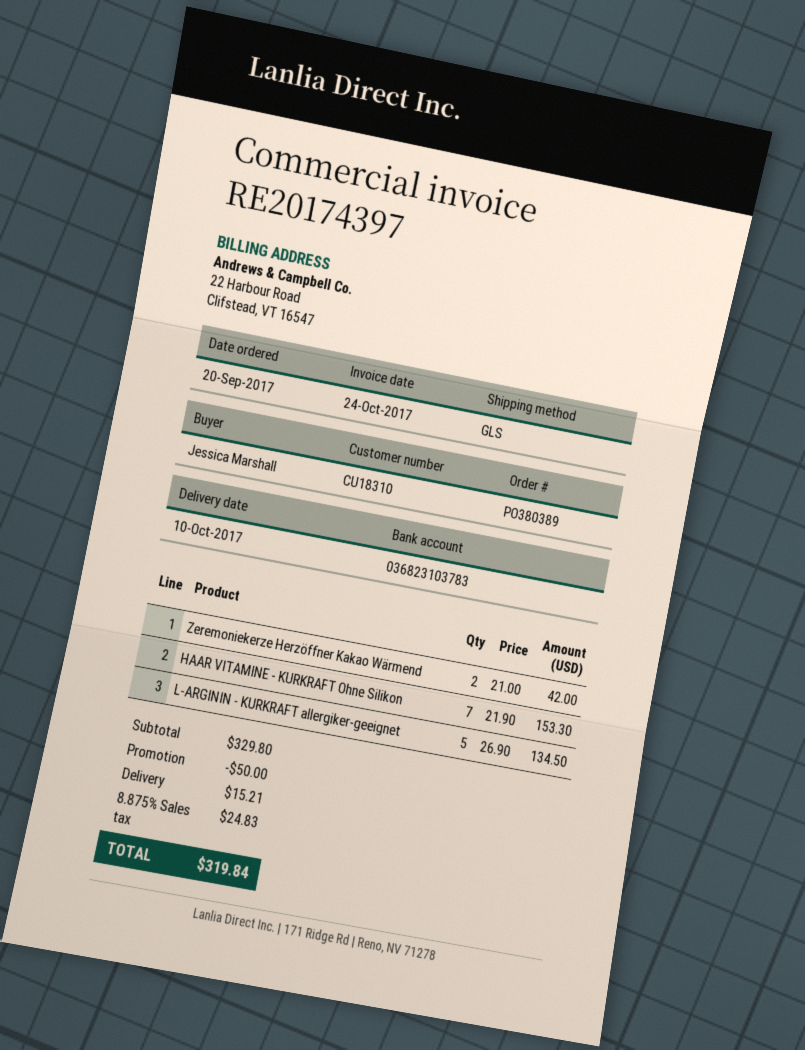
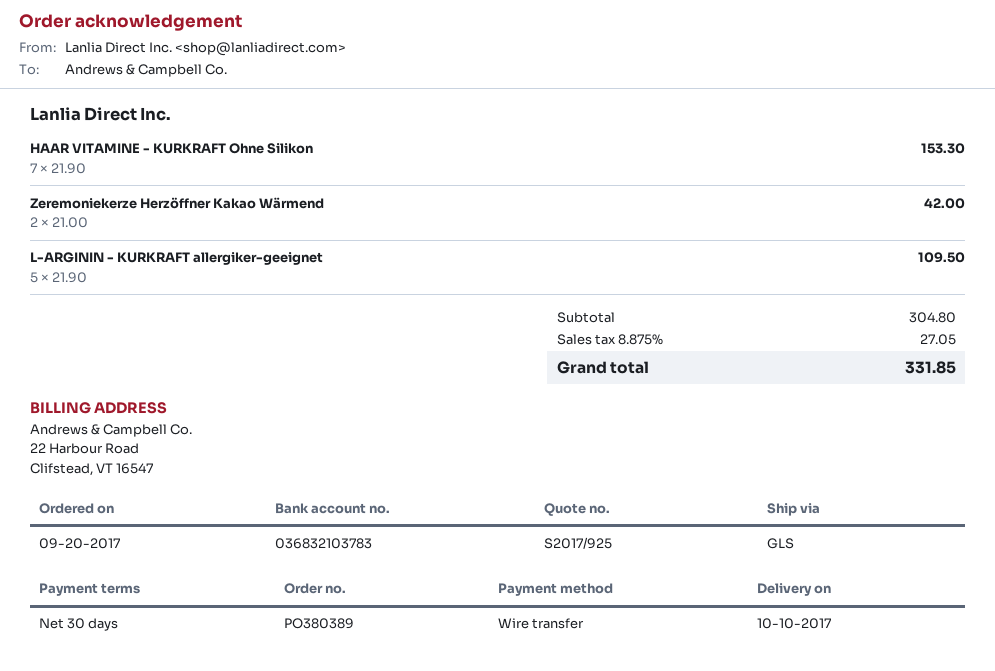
bank account: 036823103783 -> 036832103783
L-ARGININ - KURKRAFT allergiker-geeignet: 5 x 26.90 = 134.50 -> 5 x 21.90 = 109.50
subtotal: 329.80 -> 304.80
discount: 50.00 -> none
shipping: 15.21 -> none
tax: 8.875% = 24.83 -> 8.875% = 27.05
total: 319.84 -> 331.85

